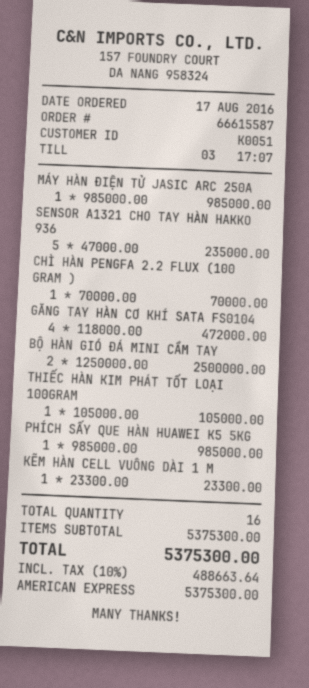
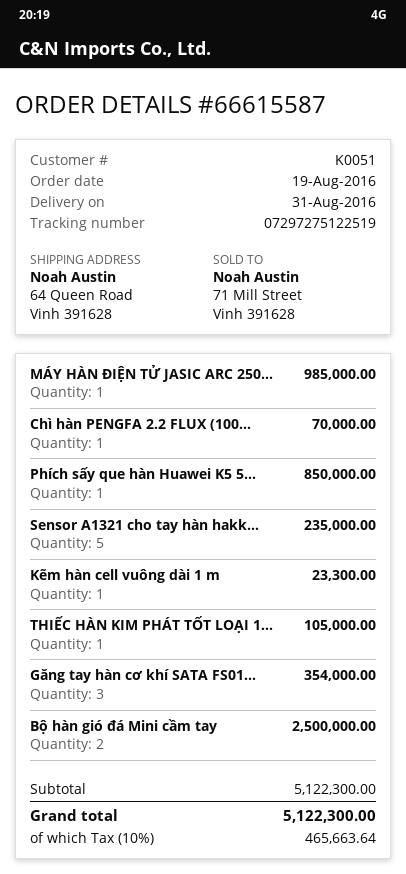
order date: 2016-08-17 -> 2016-08-19
GĂNG TAY HÀN CƠ KHÍ SATA FS0104: 4 for 472000.00 -> 3 for 354000.00
PHÍCH SẤY QUE HÀN HUAWEI K5 5KG: 1 for 985000.00 -> 1 for 850000.00
subtotal: 5375300.00 -> 5122300.00
tax: 10% = 488663.64 -> 10% = 465663.64
total: 5375300.00 -> 5122300.00

